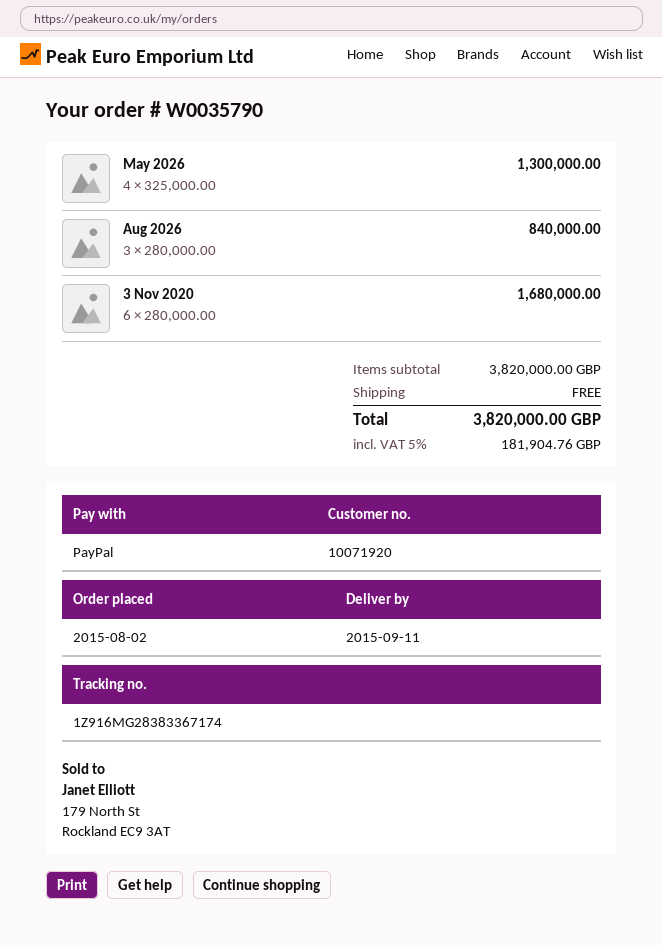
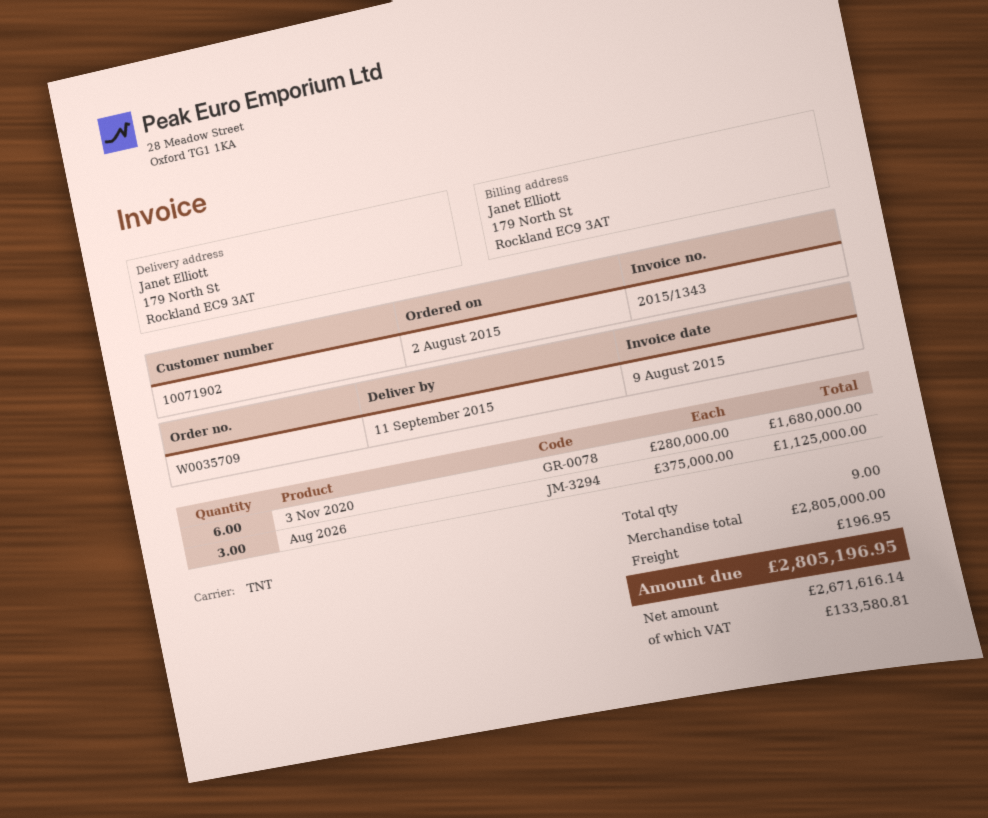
order number: W0035790 -> W0035709
customer number: 10071920 -> 10071902
May 2026: 4 x 325000.00 = 1300000.00 -> none
Aug 2026: 3 x 280000.00 = 840000.00 -> 3 x 375000.00 = 1125000.00
subtotal: 3820000.00 -> 2805000.00
shipping: 0.00 -> 196.95
tax: 181904.76 -> 133580.81
total: 3820000.00 -> 2805196.95

